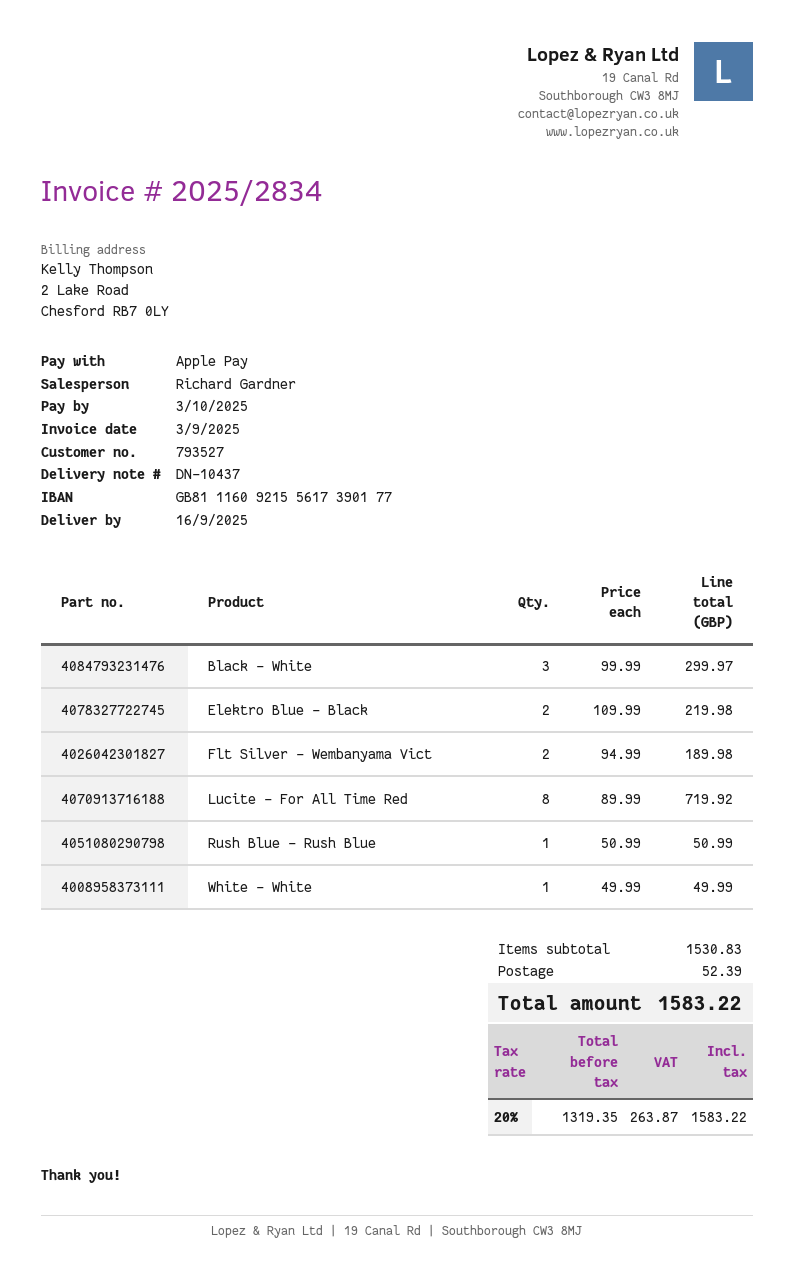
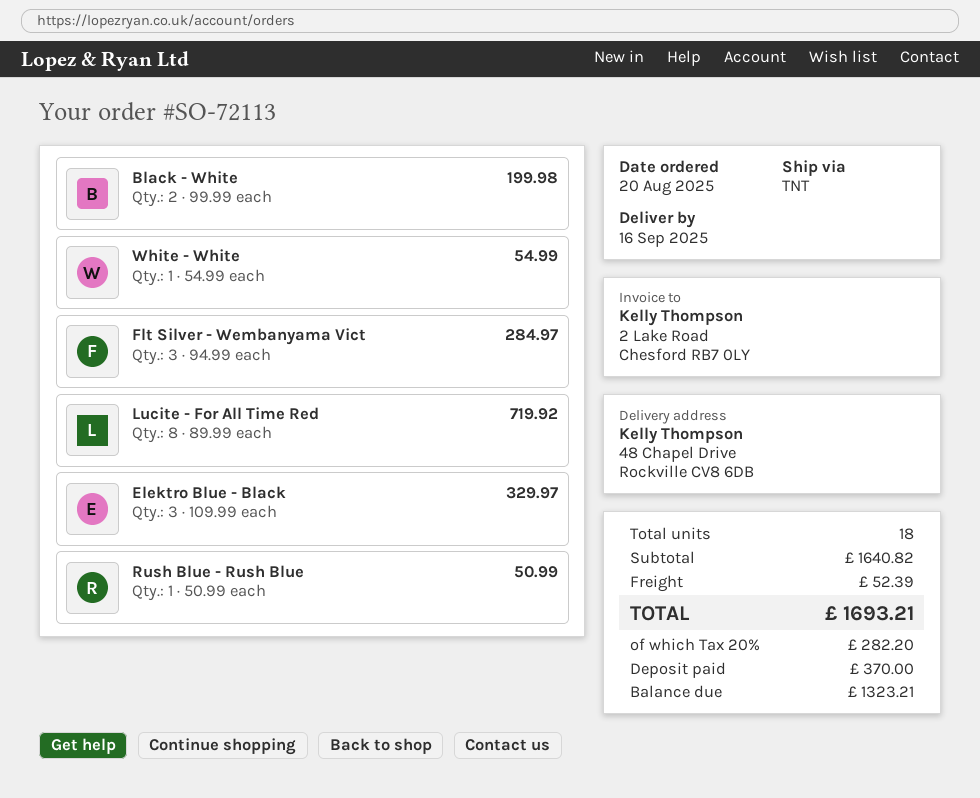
Black - White: 3 x 99.99 = 299.97 -> 2 x 99.99 = 199.98
Elektro Blue - Black: 2 x 109.99 = 219.98 -> 3 x 109.99 = 329.97
Flt Silver - Wembanyama Vict: 2 x 94.99 = 189.98 -> 3 x 94.99 = 284.97
White - White: 1 x 49.99 = 49.99 -> 1 x 54.99 = 54.99
subtotal: 1530.83 -> 1640.82
tax: 20% = 263.87 -> 20% = 282.20
total: 1583.22 -> 1693.21

